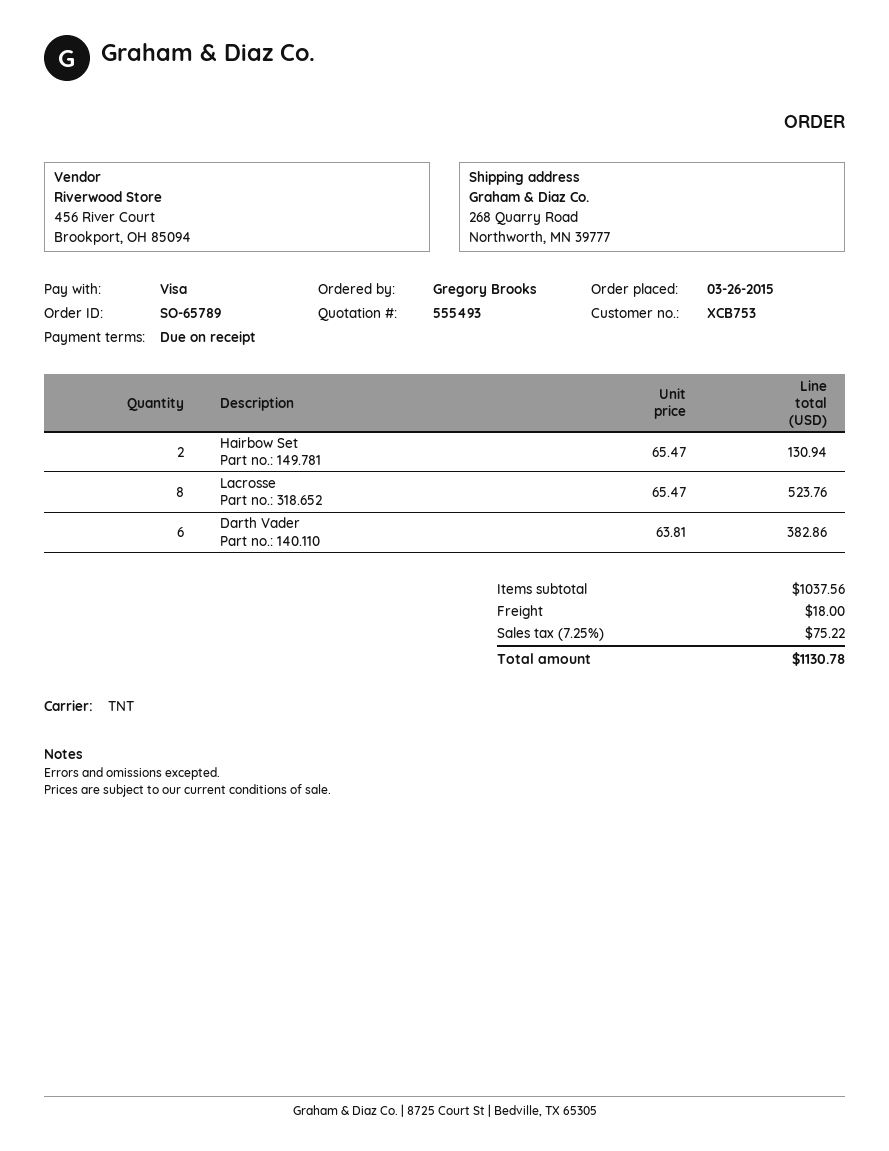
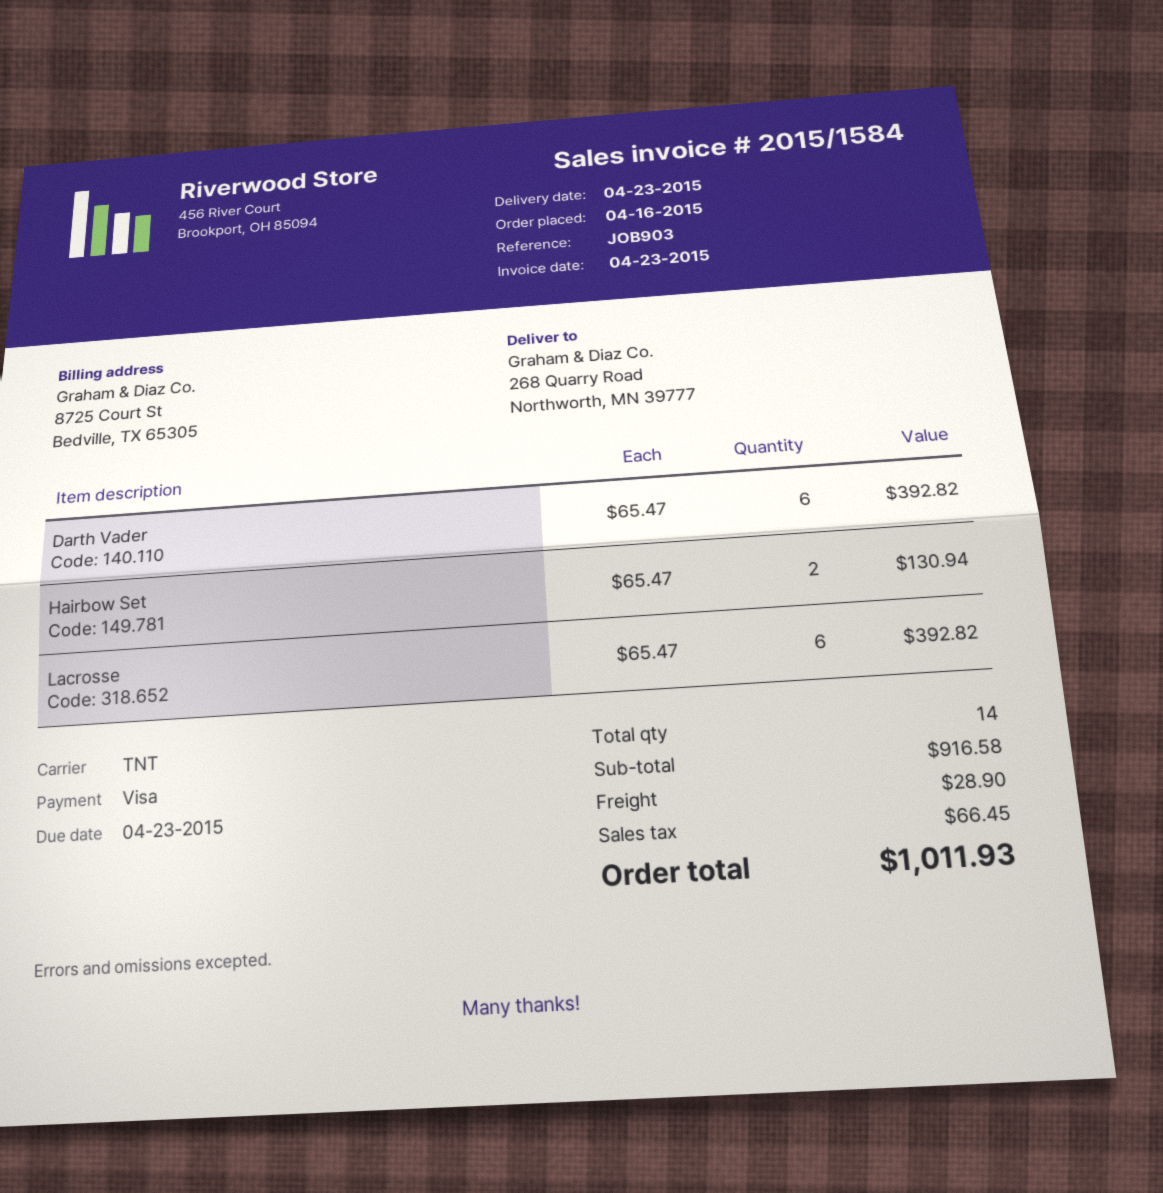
order date: 2015-03-26 -> 2015-04-16
Lacrosse: 8 x 65.47 = 523.76 -> 6 x 65.47 = 392.82
Darth Vader: 6 x 63.81 = 382.86 -> 6 x 65.47 = 392.82
subtotal: 1037.56 -> 916.58
shipping: 18.00 -> 28.90
tax: 75.22 -> 66.45
total: 1130.78 -> 1011.93

